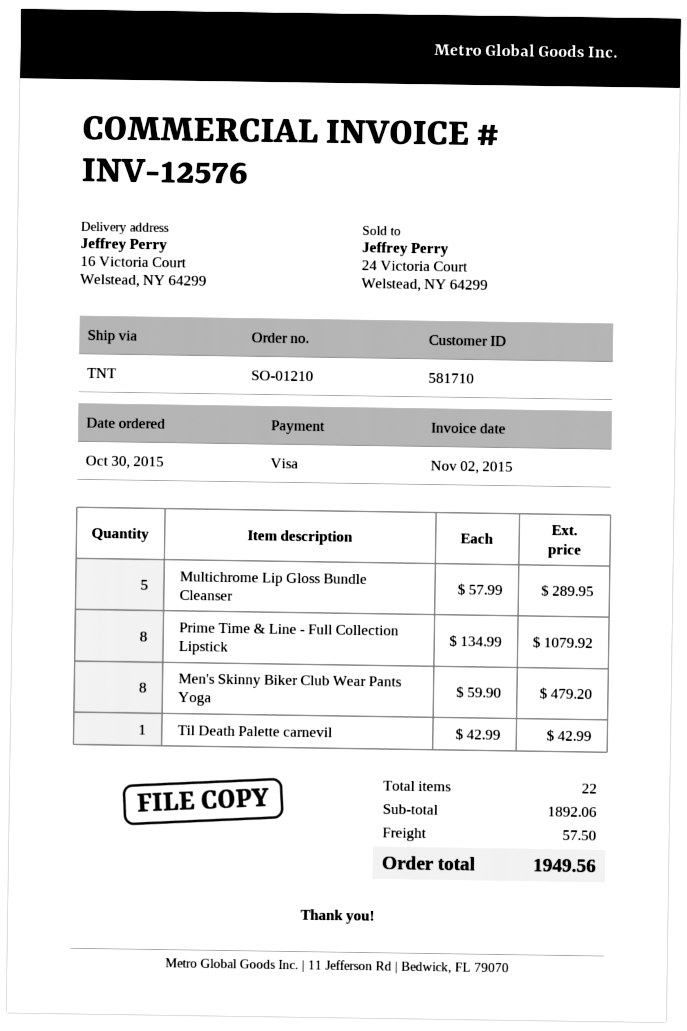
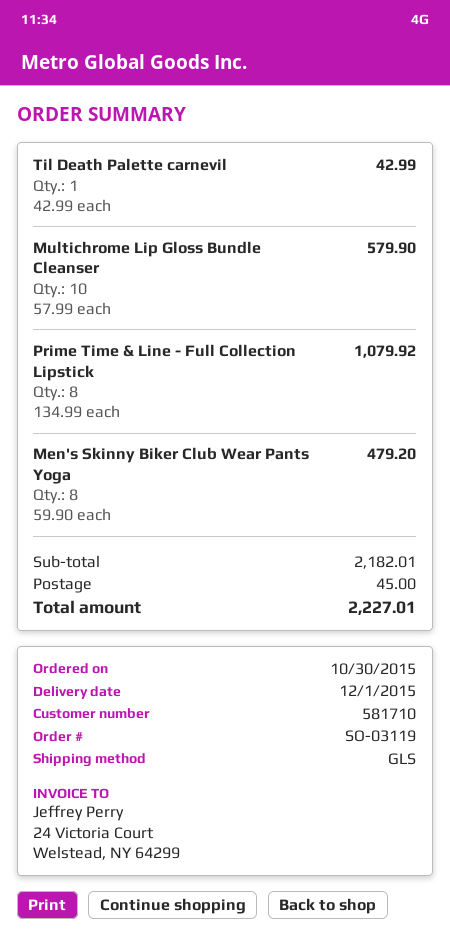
order number: SO-01210 -> SO-03119
shipping method: TNT -> GLS
Multichrome Lip Gloss Bundle Cleanser: 5 x 57.99 = 289.95 -> 10 x 57.99 = 579.90
subtotal: 1892.06 -> 2182.01
shipping: 57.50 -> 45.00
total: 1949.56 -> 2227.01

